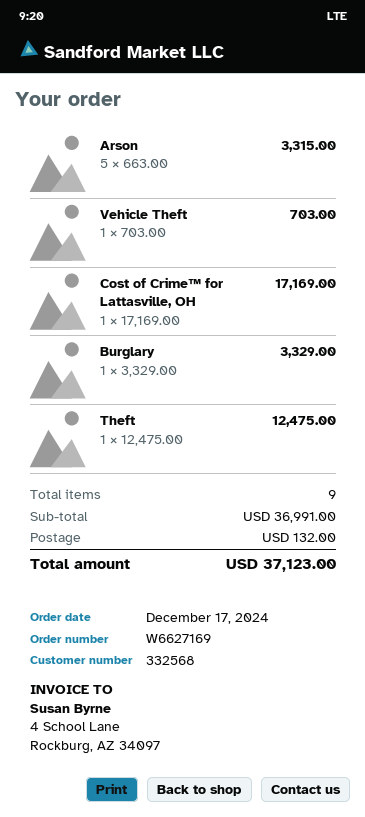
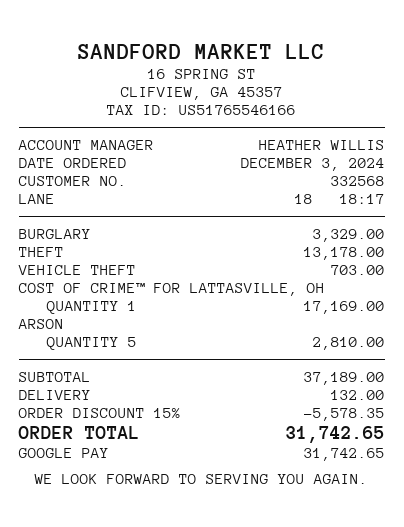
order date: 2024-12-17 -> 2024-12-03
Arson: 5 for 3315.00 -> 5 for 2810.00
Theft: 1 for 12475.00 -> 1 for 13178.00
subtotal: 36991.00 -> 37189.00
discount: none -> 15% = 5578.35
total: 37123.00 -> 31742.65

